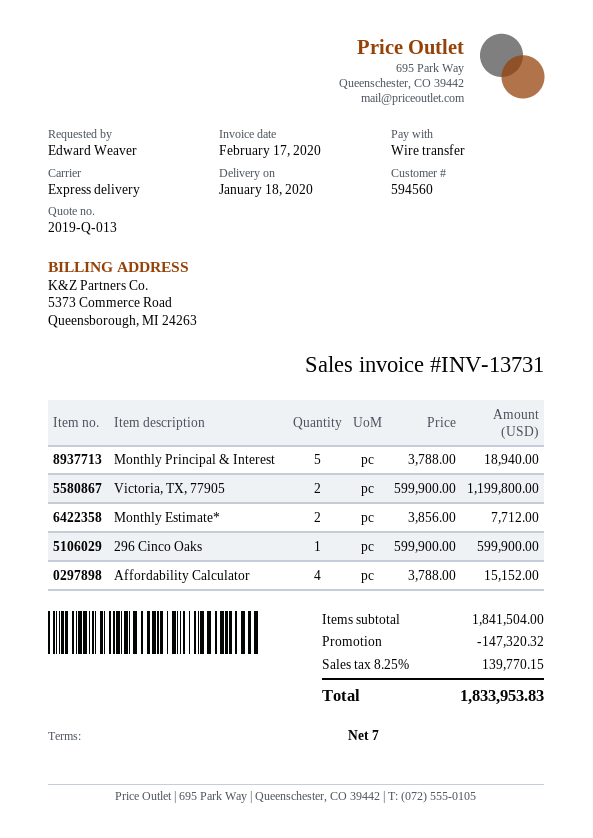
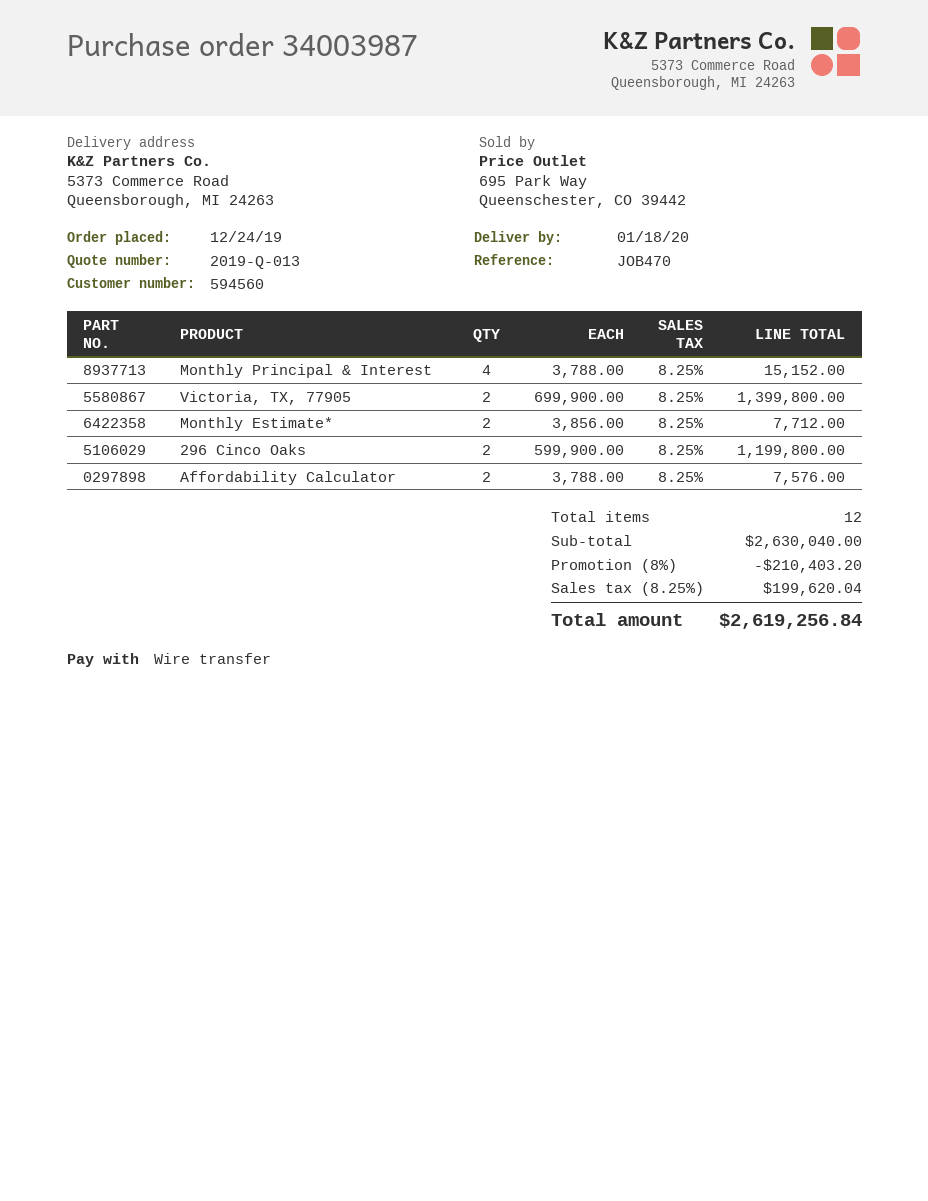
Monthly Principal & Interest: 5 x 3788.00 = 18940.00 -> 4 x 3788.00 = 15152.00
Victoria, TX, 77905: 2 x 599900.00 = 1199800.00 -> 2 x 699900.00 = 1399800.00
296 Cinco Oaks: 1 x 599900.00 = 599900.00 -> 2 x 599900.00 = 1199800.00
Affordability Calculator: 4 x 3788.00 = 15152.00 -> 2 x 3788.00 = 7576.00
subtotal: 1841504.00 -> 2630040.00
discount: 147320.32 -> 210403.20
tax: 8.25% = 139770.15 -> 8.25% = 199620.04
total: 1833953.83 -> 2619256.84

